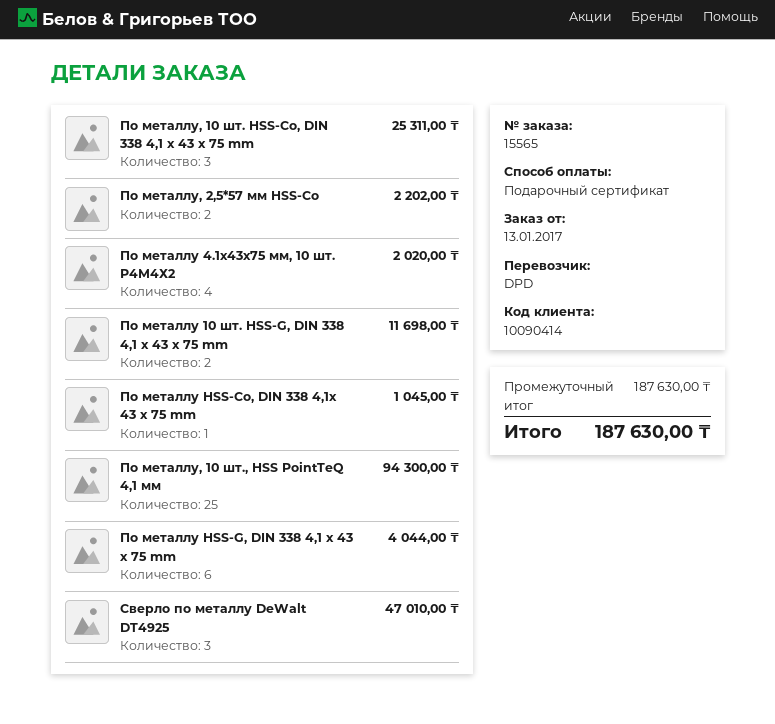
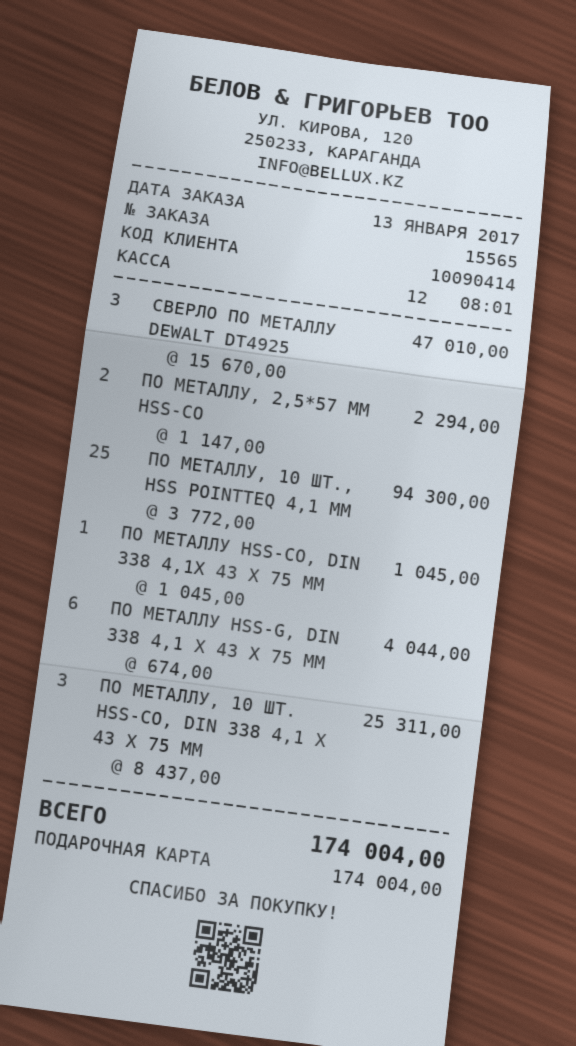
По металлу, 2,5*57 мм HSS-Co: 2 for 2202.00 -> 2 for 2294.00
По металлу 4.1x43x75 мм, 10 шт. Р4М4Х2: 4 for 2020.00 -> none
По металлу 10 шт. HSS-G, DIN 338 4,1 x 43 x 75 mm: 2 for 11698.00 -> none
total: 187630.00 -> 174004.00

